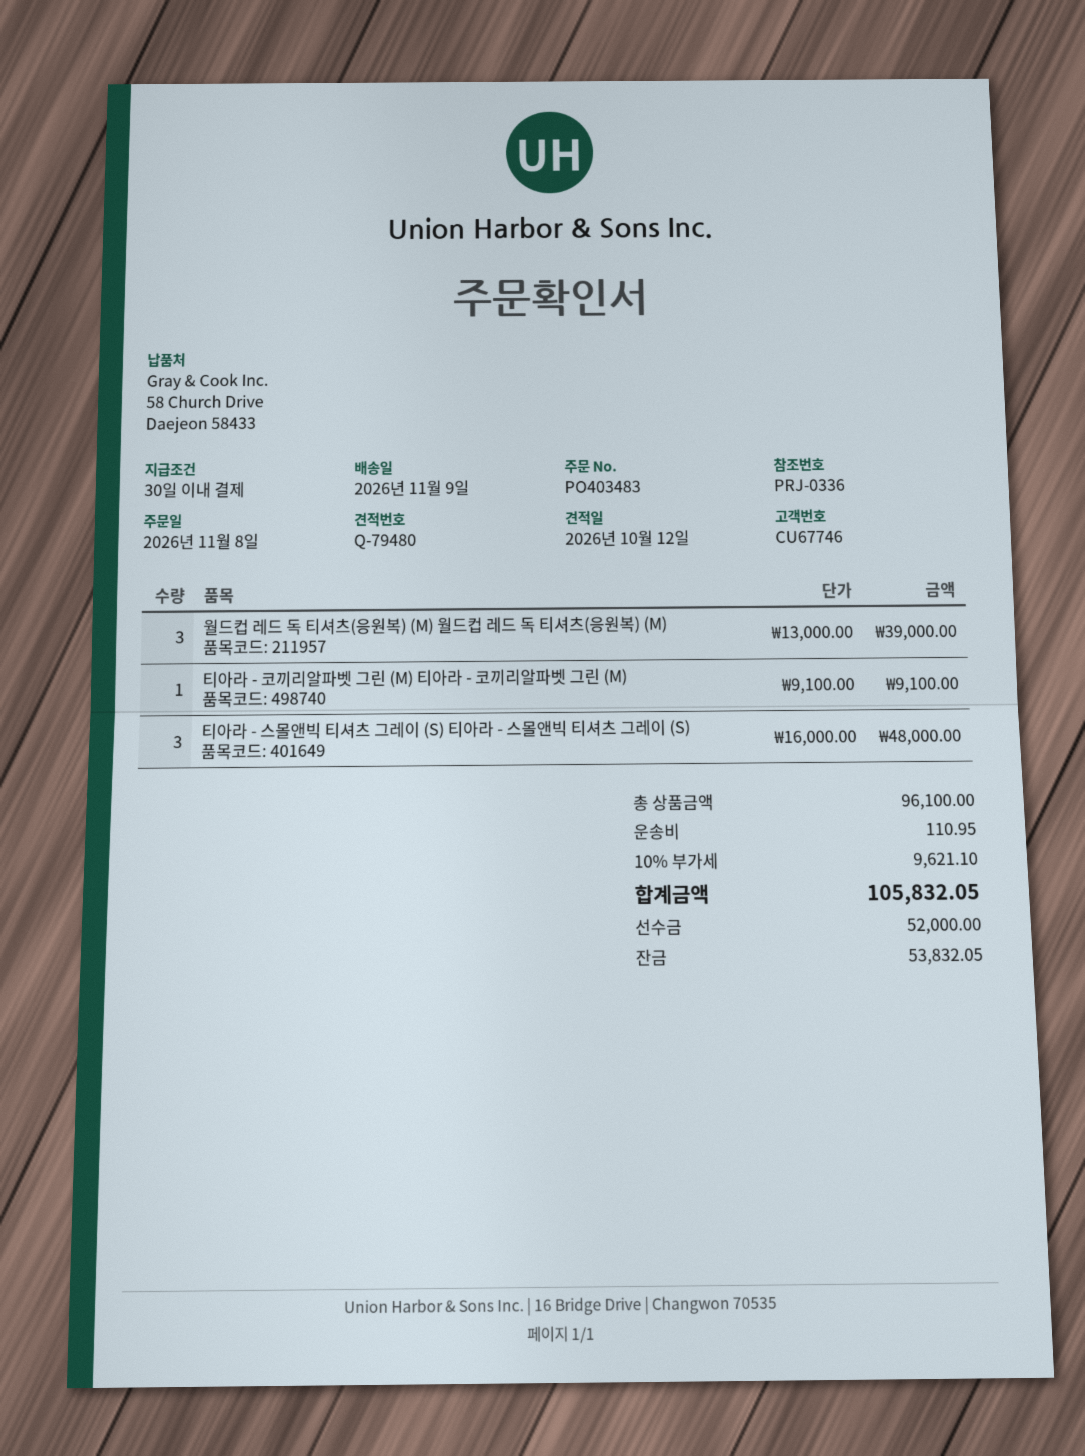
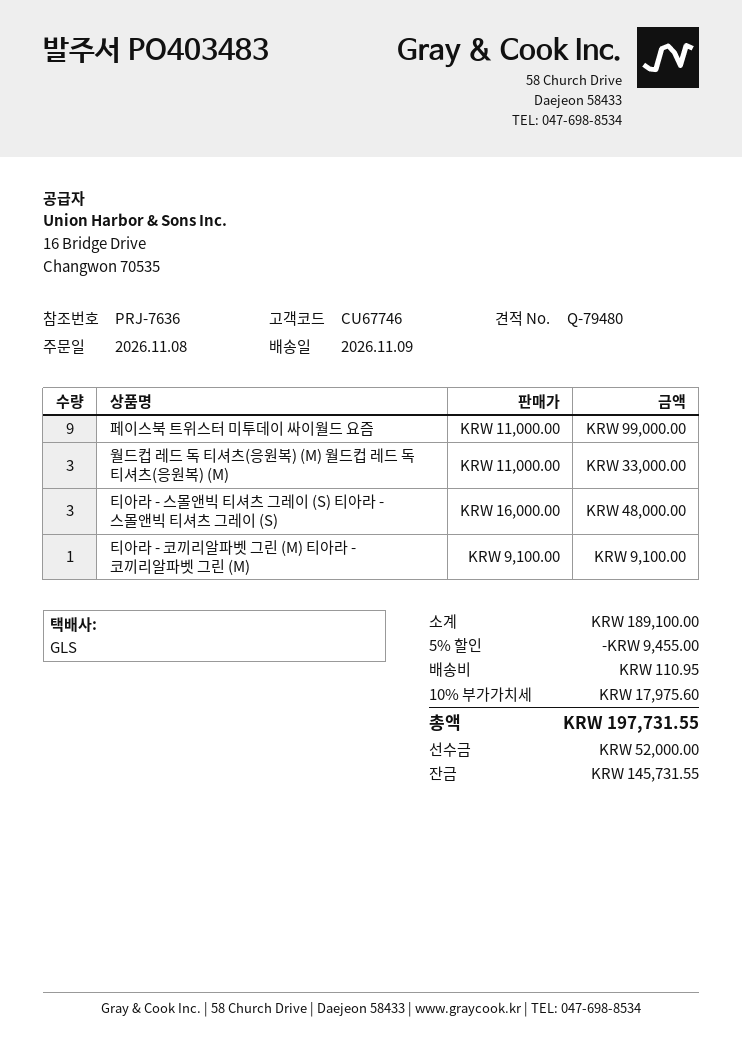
reference: PRJ-0336 -> PRJ-7636
월드컵 레드 독 티셔츠(응원복) (M) 월드컵 레드 독 티셔츠(응원복) (M): 3 x 13000.00 = 39000.00 -> 3 x 11000.00 = 33000.00
페이스북 트위스터 미투데이 싸이월드 요즘: none -> 9 x 11000.00 = 99000.00
subtotal: 96100.00 -> 189100.00
discount: none -> 5% = 9455.00
tax: 10% = 9621.10 -> 10% = 17975.60
total: 105832.05 -> 197731.55
balance: 53832.05 -> 145731.55

